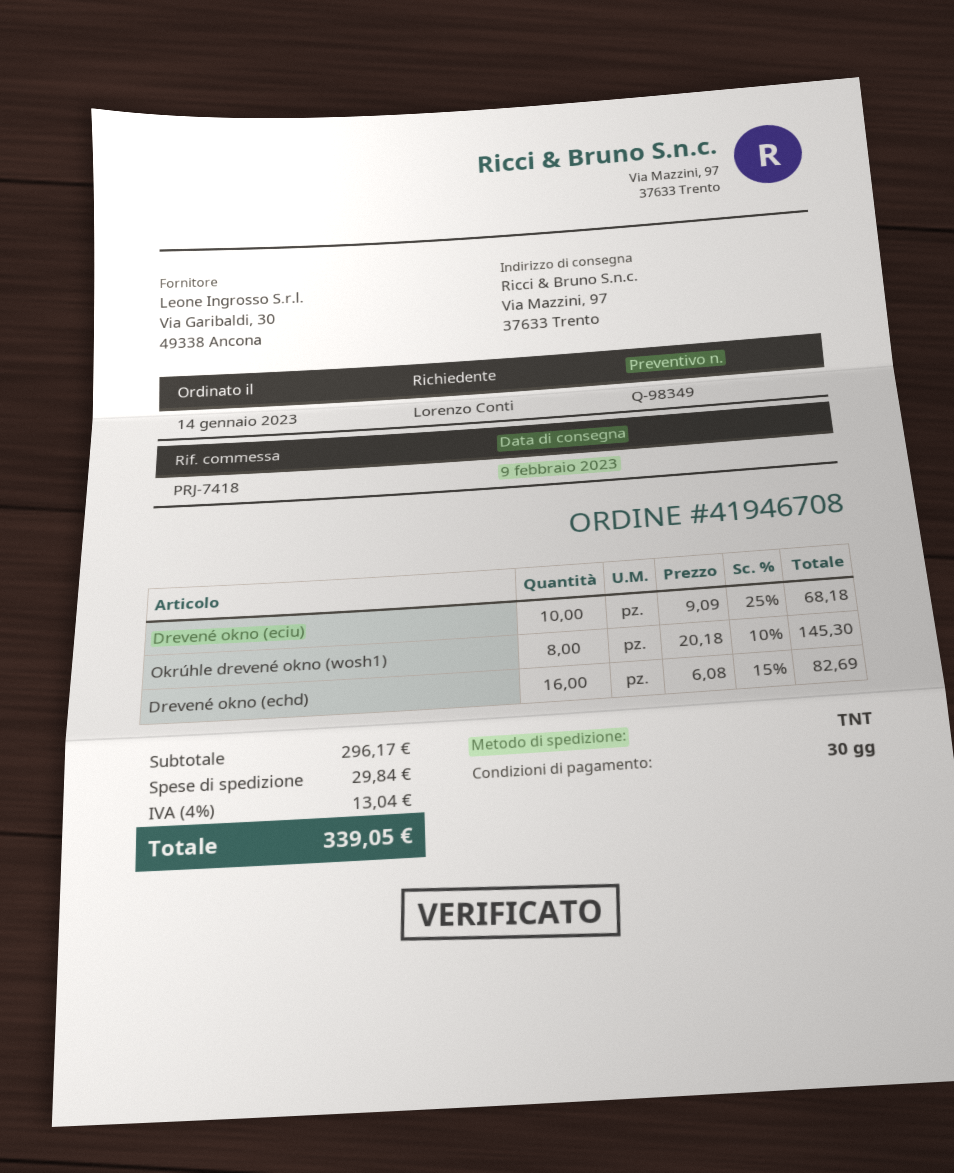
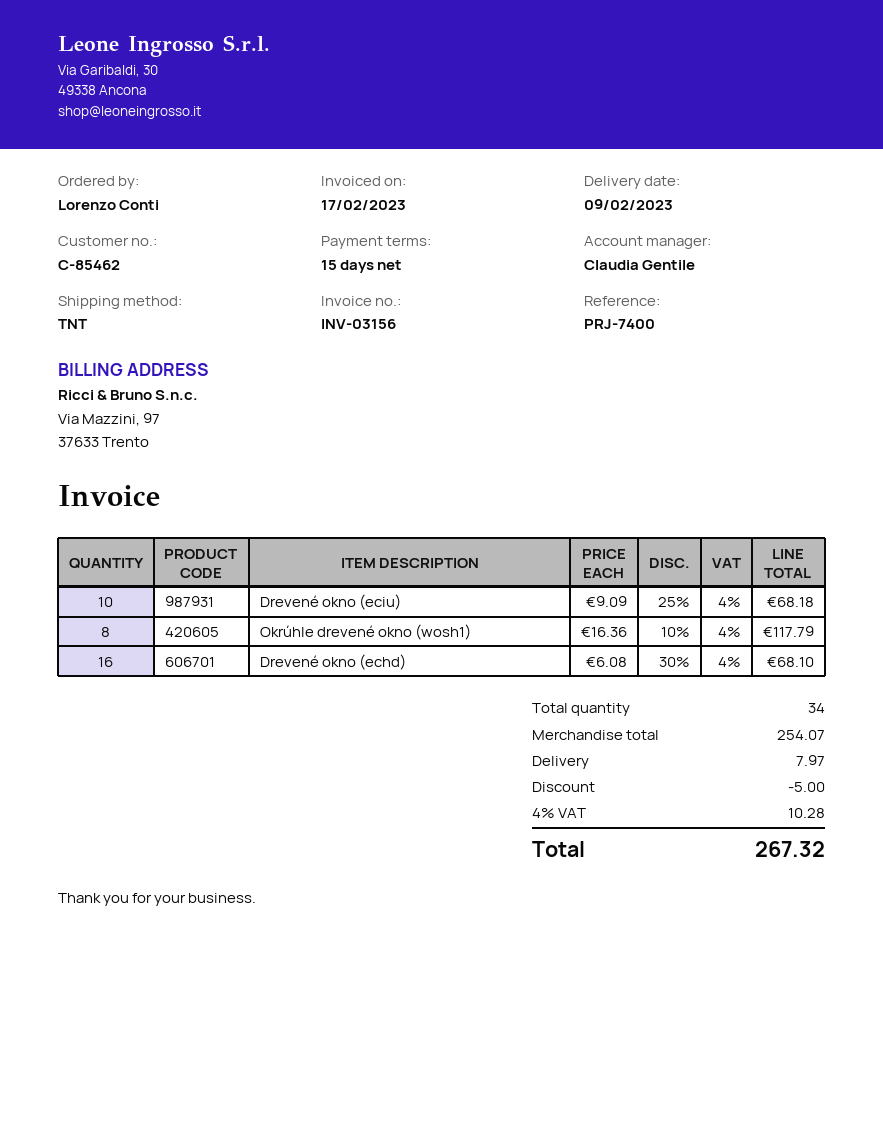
payment terms: 30 days -> 15 days
reference: PRJ-7418 -> PRJ-7400
Okrúhle drevené okno (wosh1): 8 x 20.18 - 10% = 145.30 -> 8 x 16.36 - 10% = 117.79
Drevené okno (echd): 16 x 6.08 - 15% = 82.69 -> 16 x 6.08 - 30% = 68.10
subtotal: 296.17 -> 254.07
discount: none -> 5.00
shipping: 29.84 -> 7.97
tax: 4% = 13.04 -> 4% = 10.28
total: 339.05 -> 267.32

